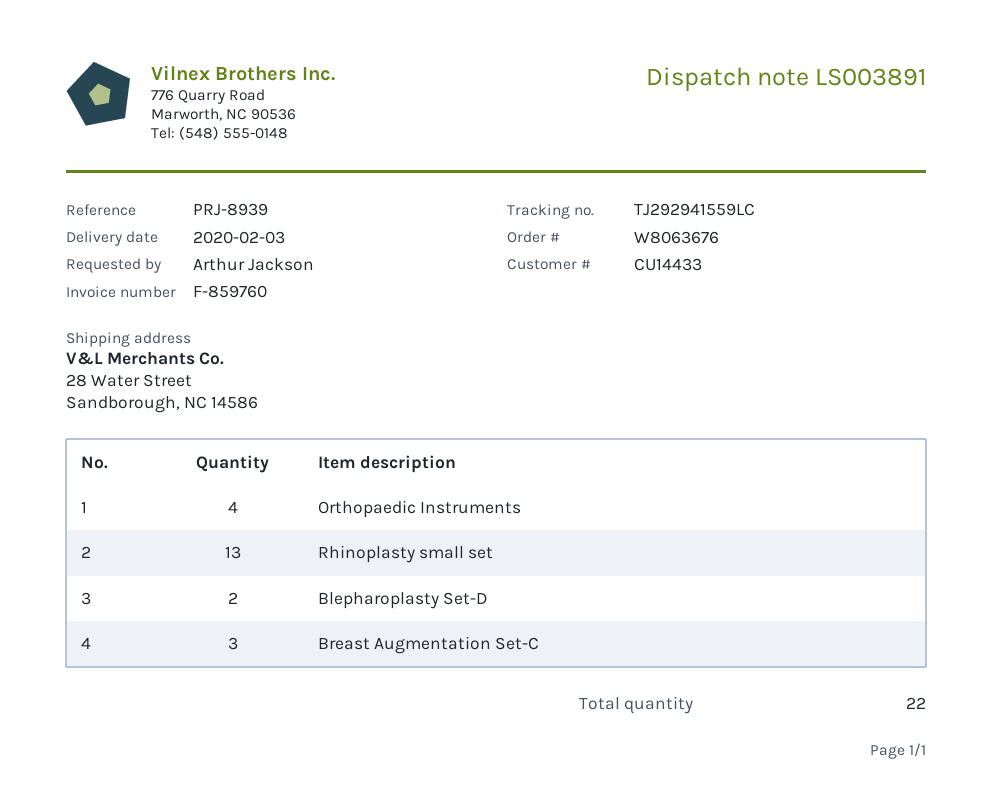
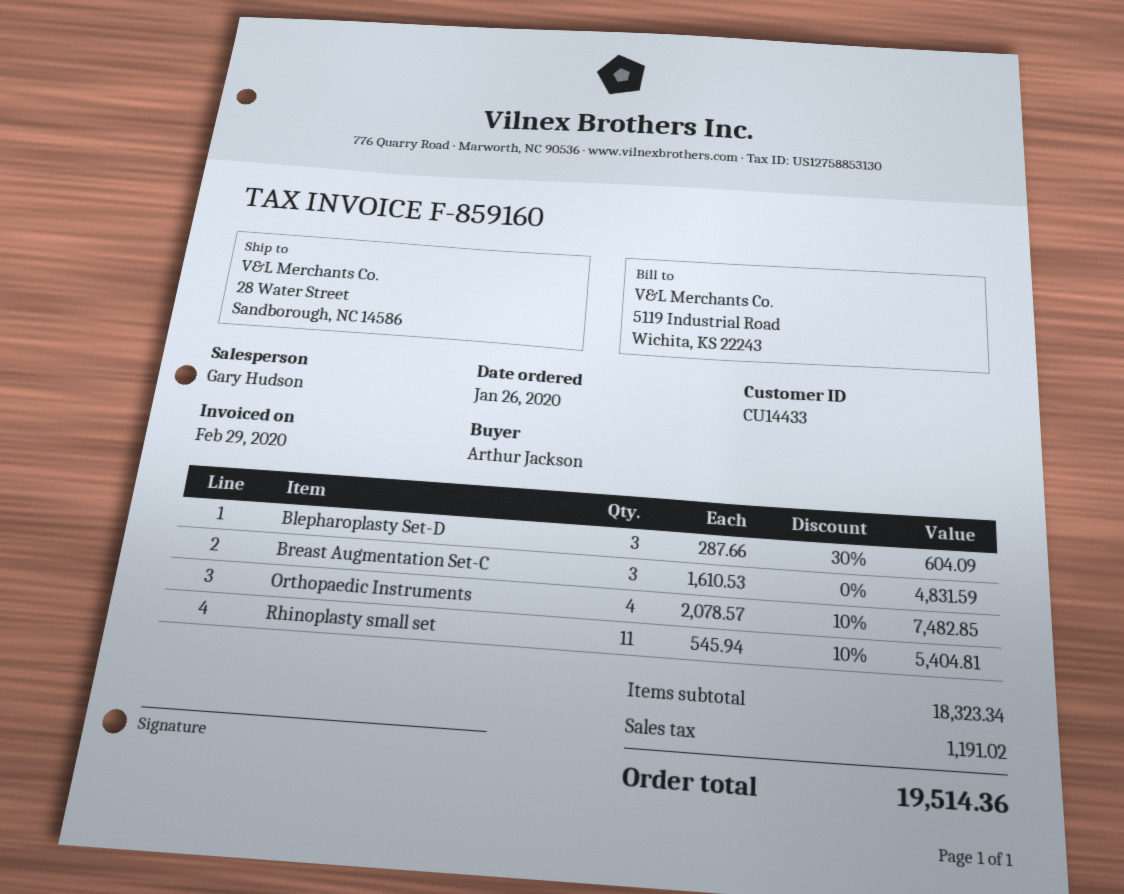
invoice number: F-859760 -> F-859160
Rhinoplasty small set: 13 -> 11
Blepharoplasty Set-D: 2 -> 3

